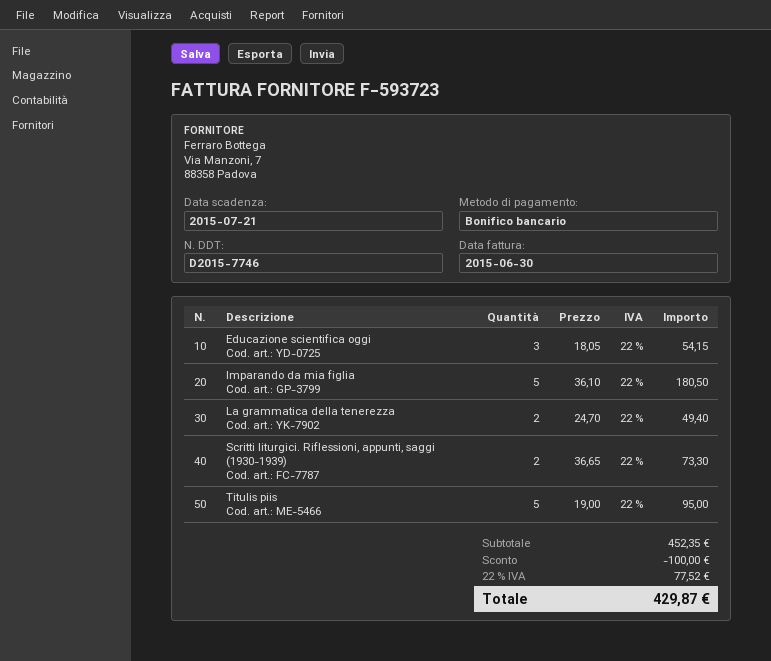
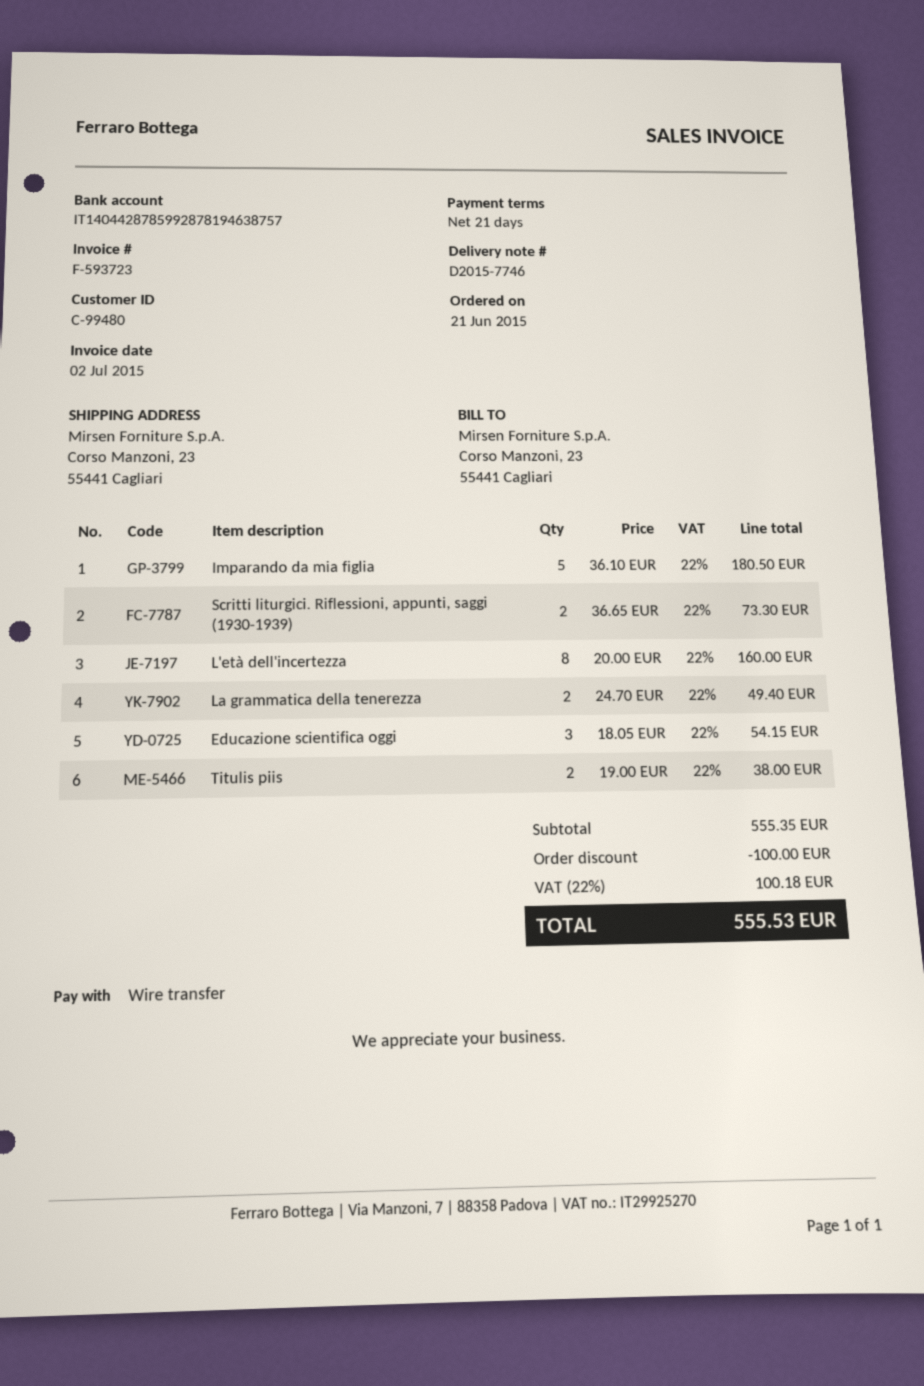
invoice date: 2015-06-30 -> 2015-07-02
Titulis piis: 5 x 19.00 = 95.00 -> 2 x 19.00 = 38.00
L'età dell'incertezza: none -> 8 x 20.00 = 160.00
subtotal: 452.35 -> 555.35
tax: 22% = 77.52 -> 22% = 100.18
total: 429.87 -> 555.53

